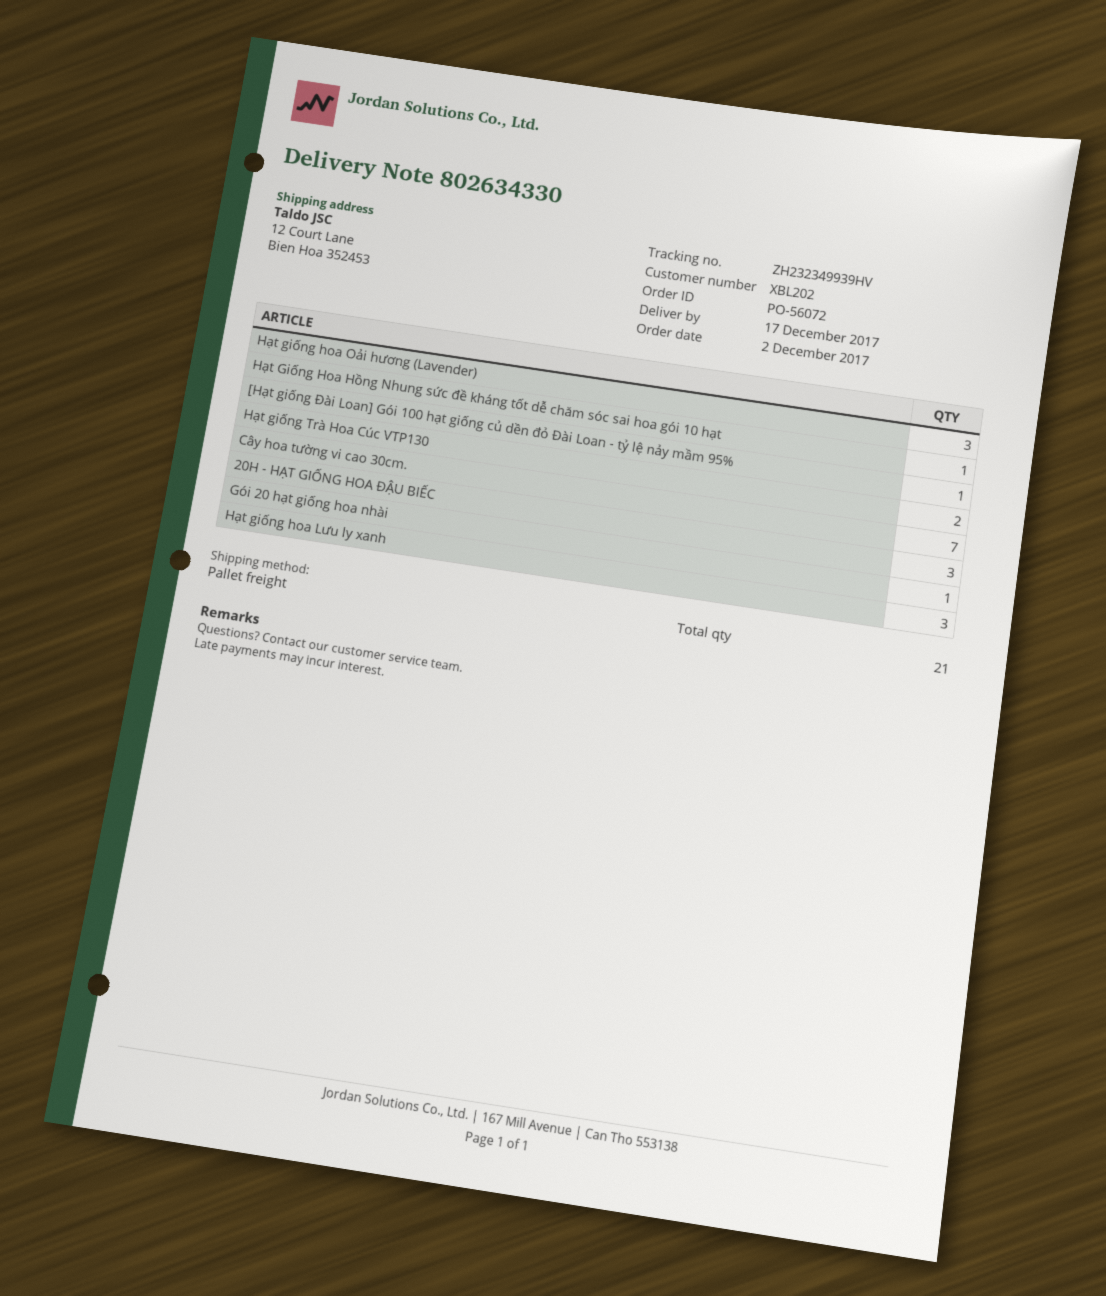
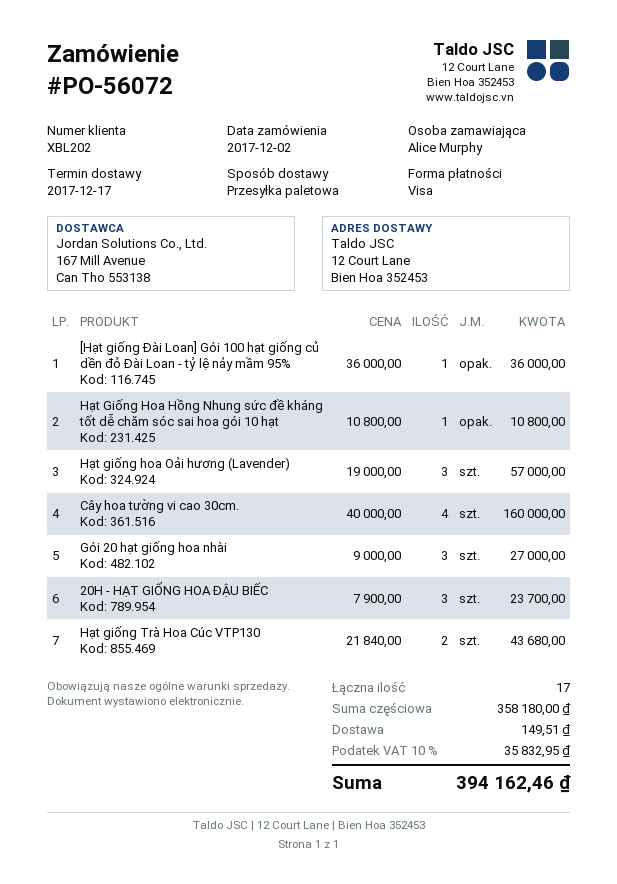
Cây hoa tường vi cao 30cm.: 7 -> 4
Gói 20 hạt giống hoa nhài: 1 -> 3
Hạt giống hoa Lưu ly xanh: 3 -> none
total quantity: 21 -> 17

